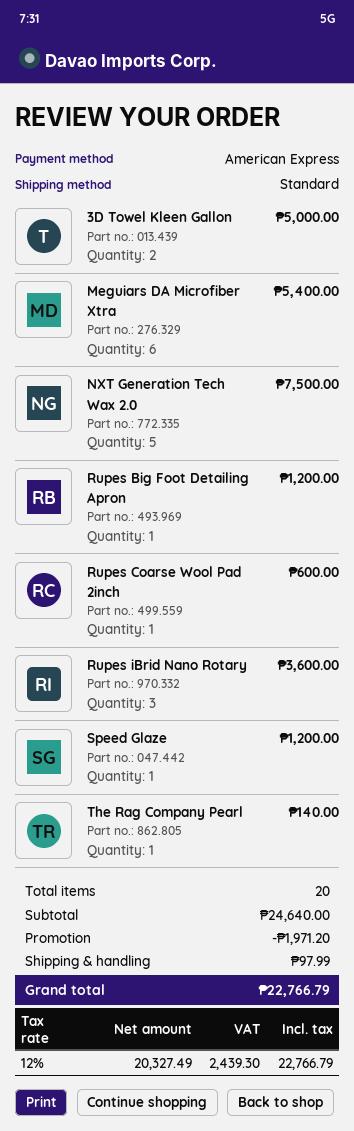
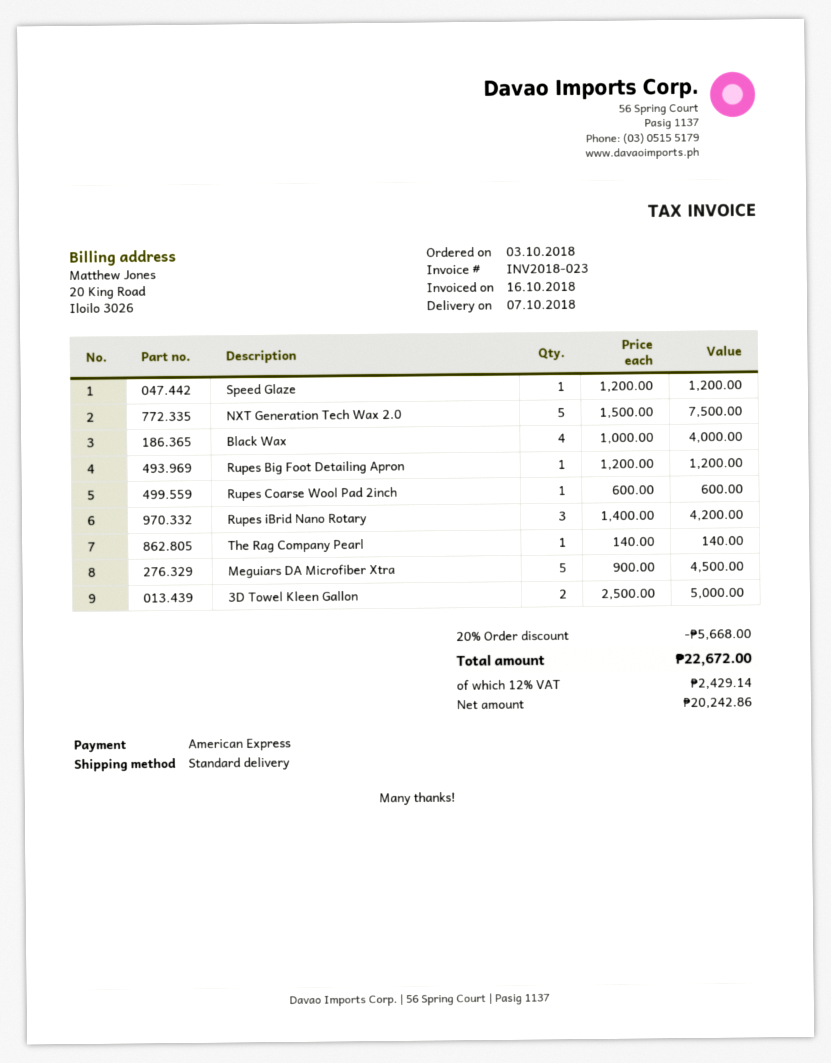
Meguiars DA Microfiber Xtra: 6 for 5400.00 -> 5 for 4500.00
Rupes iBrid Nano Rotary: 3 for 3600.00 -> 3 for 4200.00
Black Wax: none -> 4 for 4000.00
discount: 1971.20 -> 5668.00
shipping: 97.99 -> none
net: 20327.49 -> 20242.86
tax: 12% = 2439.30 -> 12% = 2429.14
total: 22766.79 -> 22672.00

